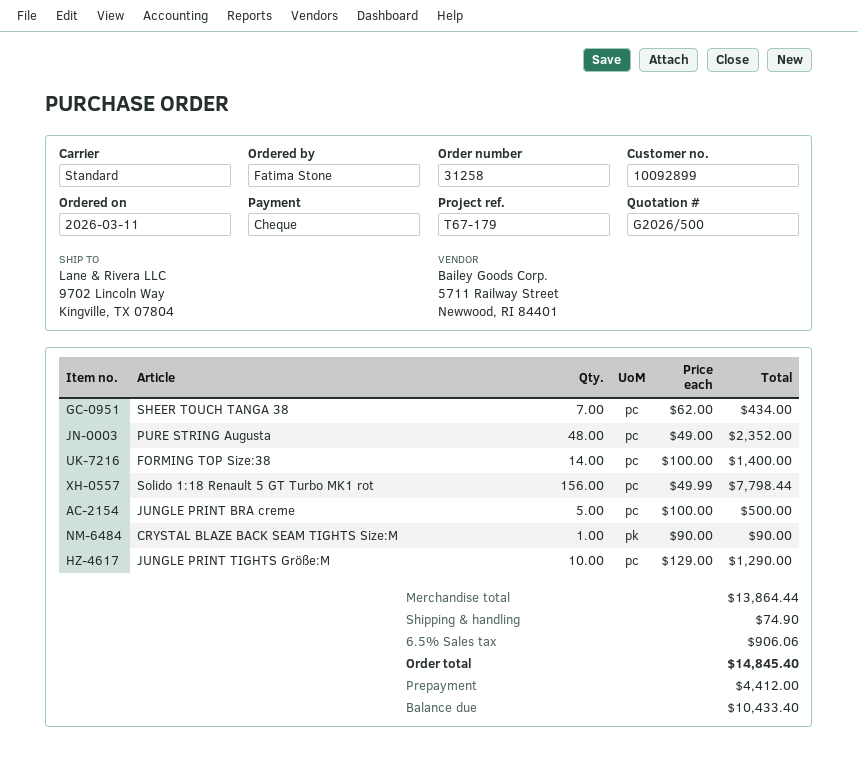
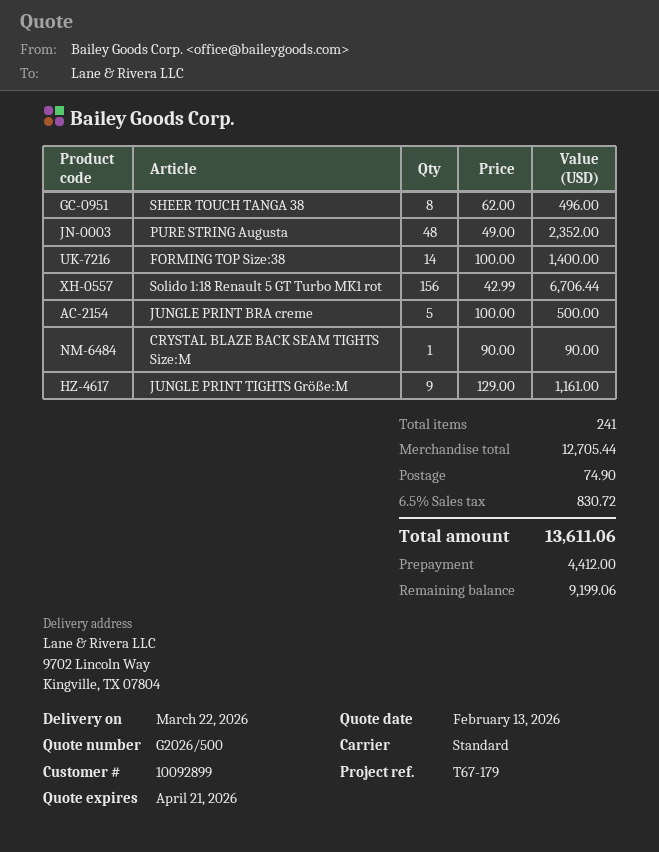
SHEER TOUCH TANGA 38: 7 x 62.00 = 434.00 -> 8 x 62.00 = 496.00
Solido 1:18 Renault 5 GT Turbo MK1 rot: 156 x 49.99 = 7798.44 -> 156 x 42.99 = 6706.44
JUNGLE PRINT TIGHTS Größe:M: 10 x 129.00 = 1290.00 -> 9 x 129.00 = 1161.00
subtotal: 13864.44 -> 12705.44
tax: 6.5% = 906.06 -> 6.5% = 830.72
total: 14845.40 -> 13611.06
balance: 10433.40 -> 9199.06

